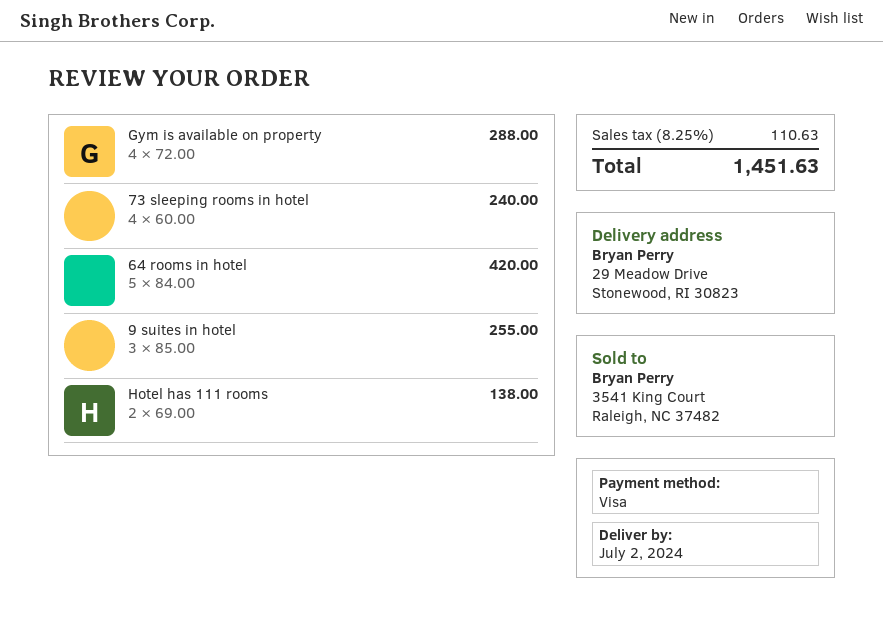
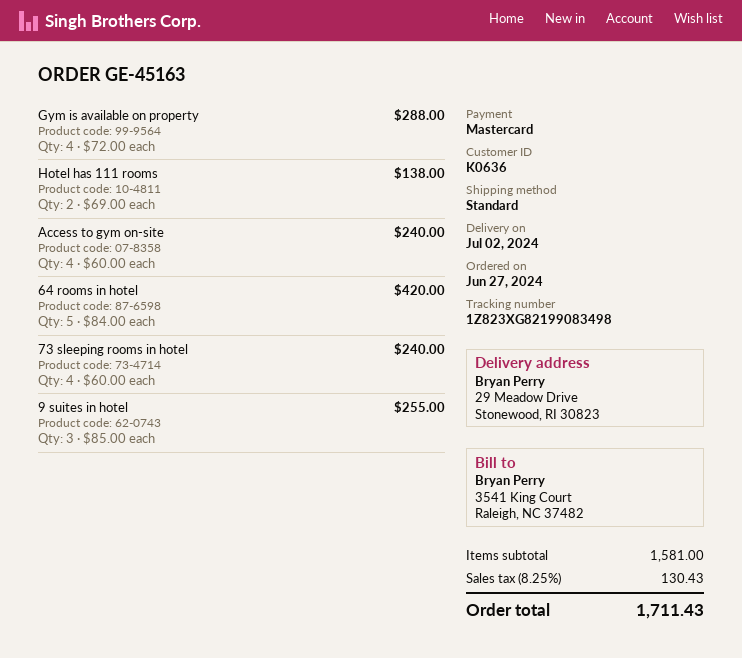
payment method: Visa -> Mastercard
Access to gym on-site: none -> 4 x 60.00 = 240.00
tax: 8.25% = 110.63 -> 8.25% = 130.43
total: 1451.63 -> 1711.43

